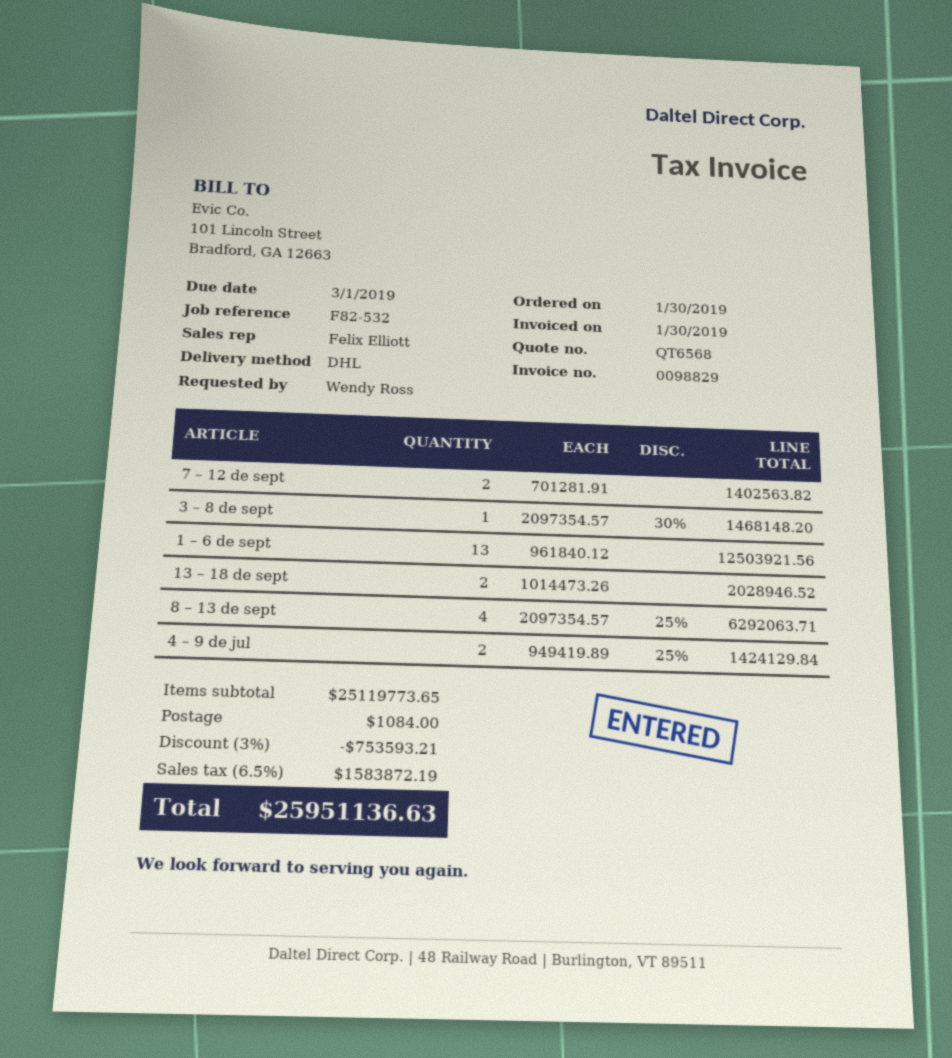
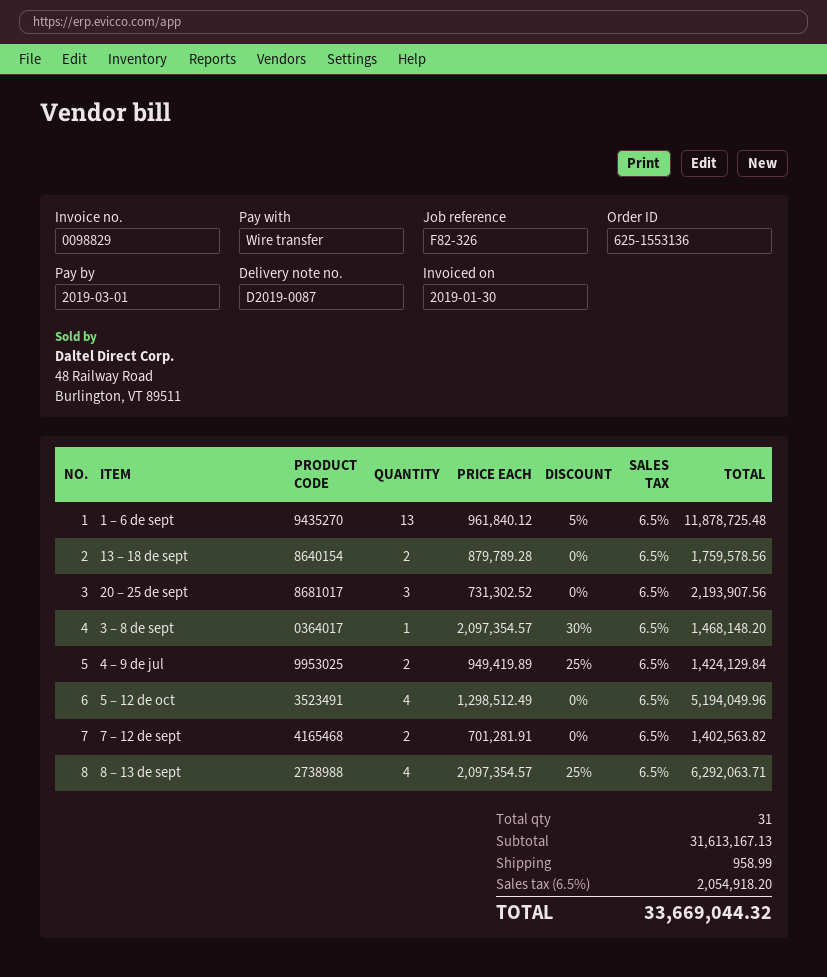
reference: F82-532 -> F82-326
1 – 6 de sept: 13 x 961840.12 = 12503921.56 -> 13 x 961840.12 - 5% = 11878725.48
13 – 18 de sept: 2 x 1014473.26 = 2028946.52 -> 2 x 879789.28 = 1759578.56
20 – 25 de sept: none -> 3 x 731302.52 = 2193907.56
5 – 12 de oct: none -> 4 x 1298512.49 = 5194049.96
subtotal: 25119773.65 -> 31613167.13
discount: 3% = 753593.21 -> none
shipping: 1084.00 -> 958.99
tax: 6.5% = 1583872.19 -> 6.5% = 2054918.20
total: 25951136.63 -> 33669044.32

